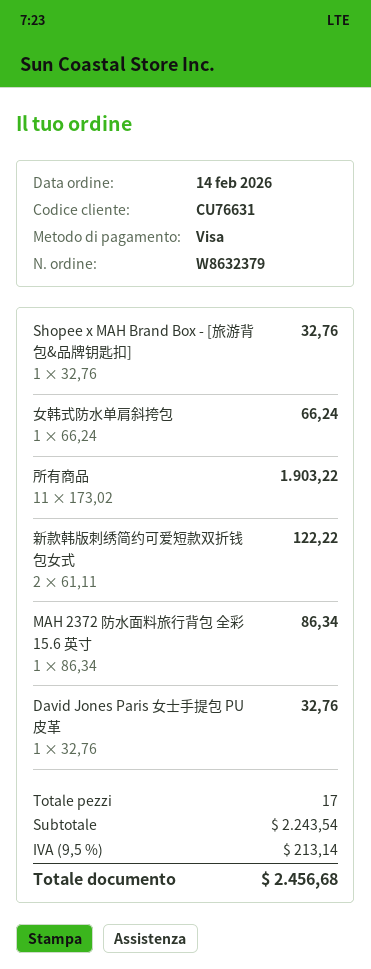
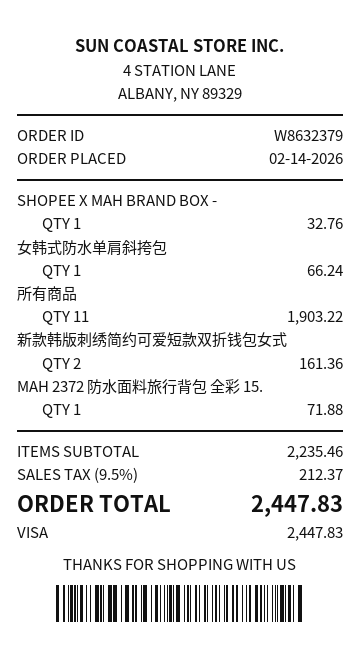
新款韩版刺绣简约可爱短款双折钱包女式: 2 for 122.22 -> 2 for 161.36
MAH 2372 防水面料旅行背包 全彩 15.6 英寸: 1 for 86.34 -> 1 for 71.88
David Jones Paris 女士手提包 PU 皮革: 1 for 32.76 -> none
subtotal: 2243.54 -> 2235.46
tax: 9.5% = 213.14 -> 9.5% = 212.37
total: 2456.68 -> 2447.83

